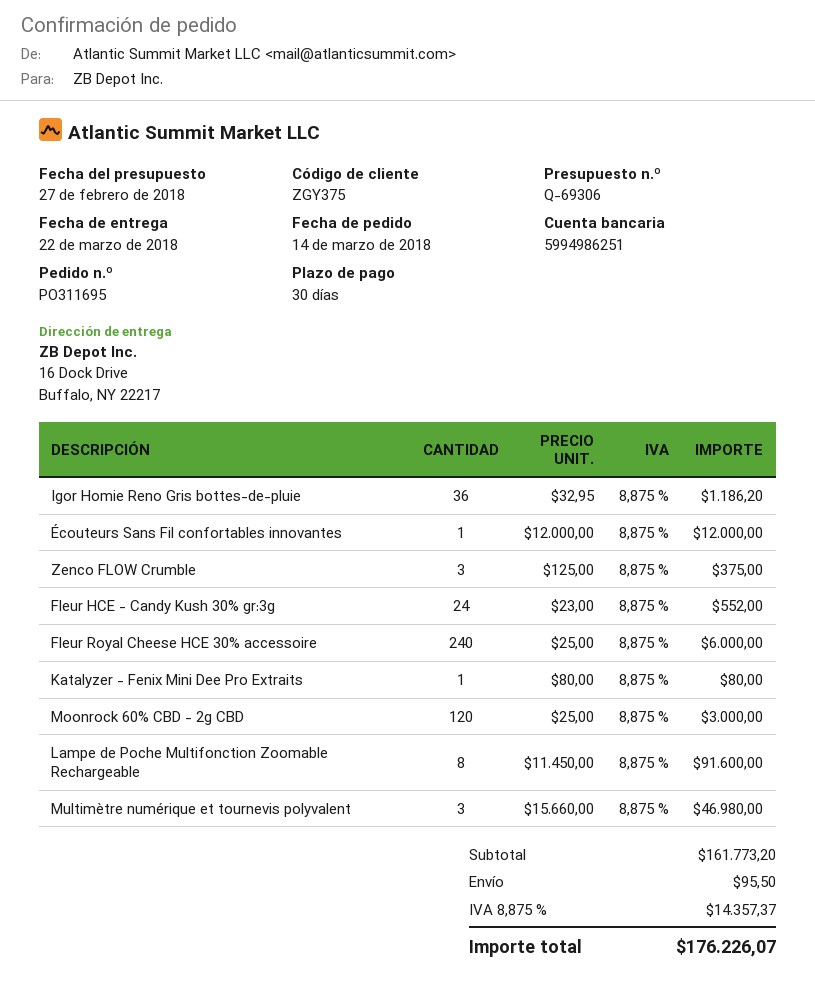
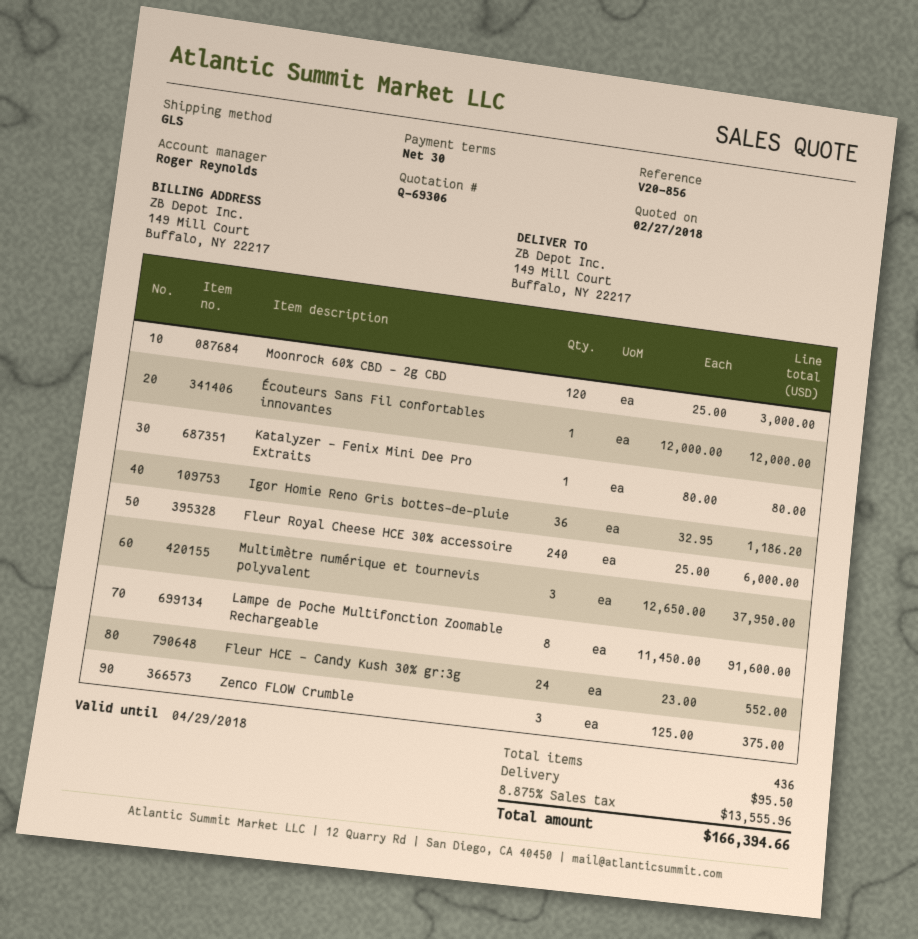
ship to: 16 Dock Drive, Buffalo, NY 22217 -> 149 Mill Court, Buffalo, NY 22217
Multimètre numérique et tournevis polyvalent: 3 x 15660.00 = 46980.00 -> 3 x 12650.00 = 37950.00
tax: 8.875% = 14357.37 -> 8.875% = 13555.96
total: 176226.07 -> 166394.66

